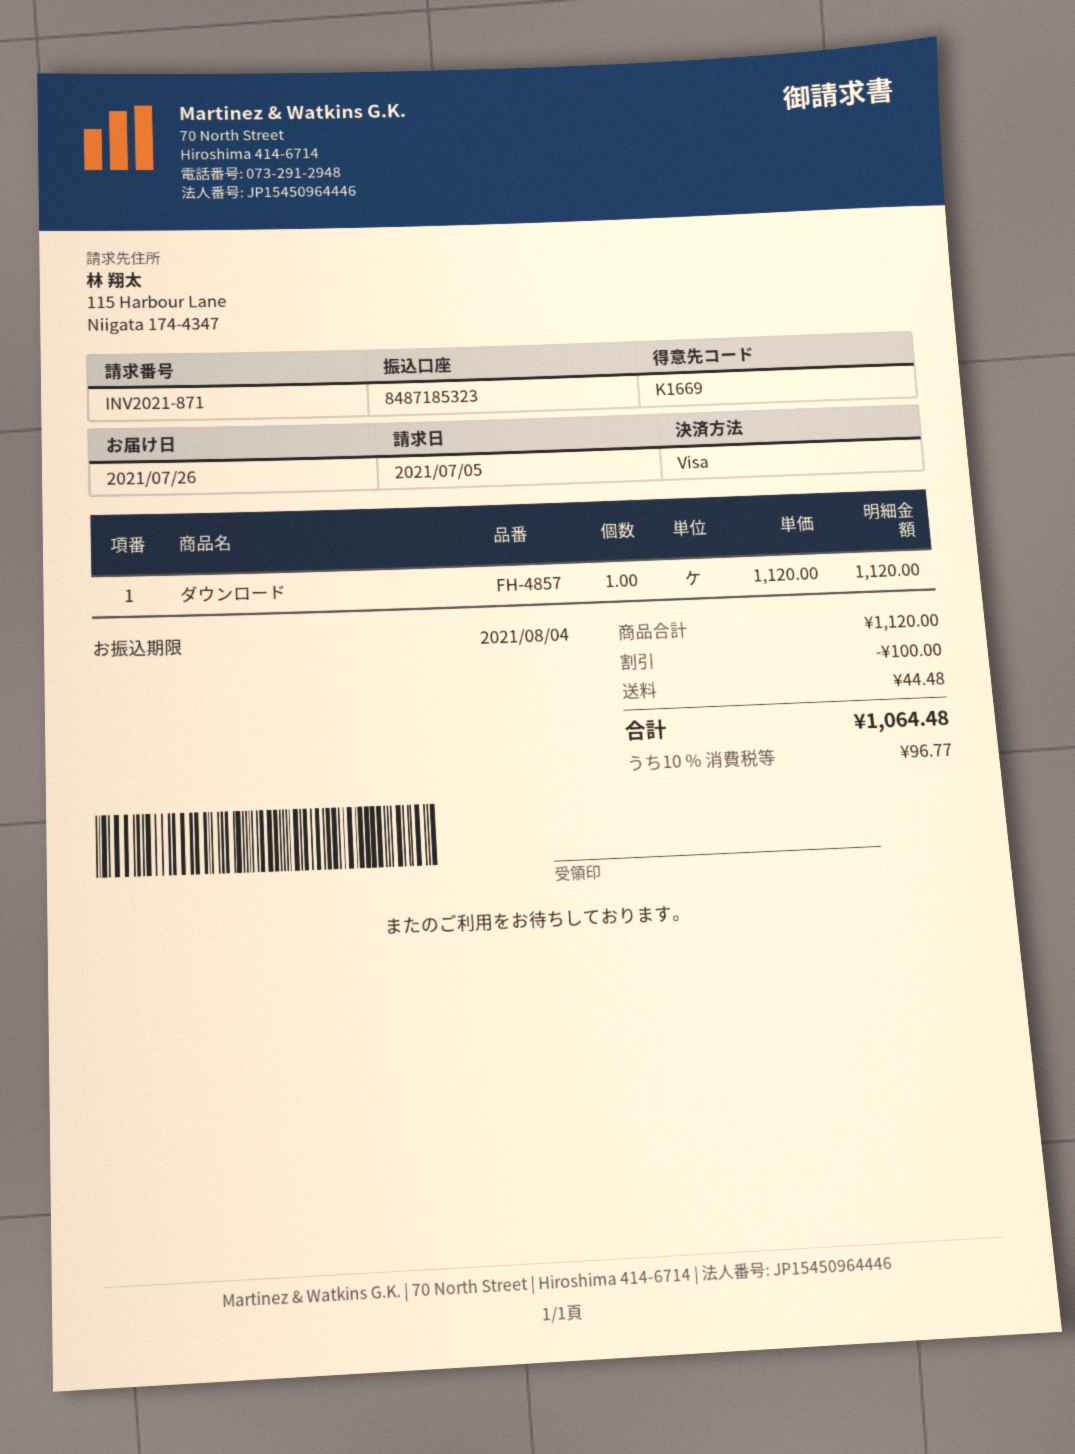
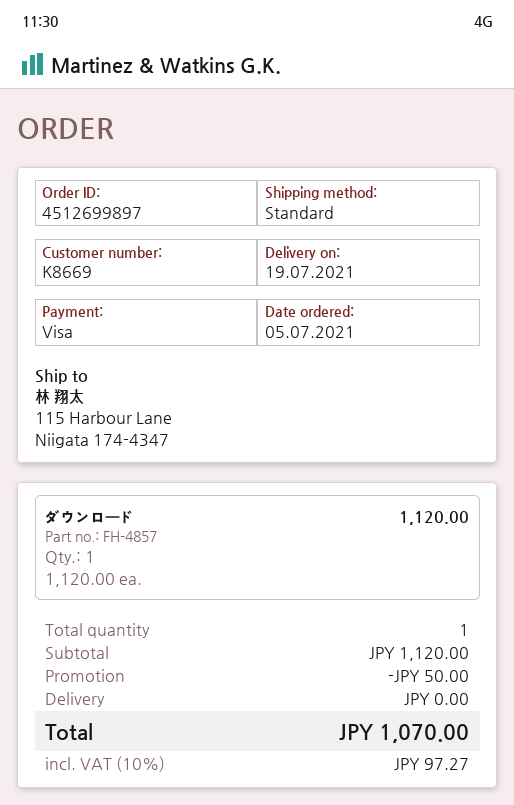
delivery date: 2021-07-26 -> 2021-07-19
customer number: K1669 -> K8669
discount: 100.00 -> 50.00
shipping: 44.48 -> 0.00
tax: 10% = 96.77 -> 10% = 97.27
total: 1064.48 -> 1070.00

